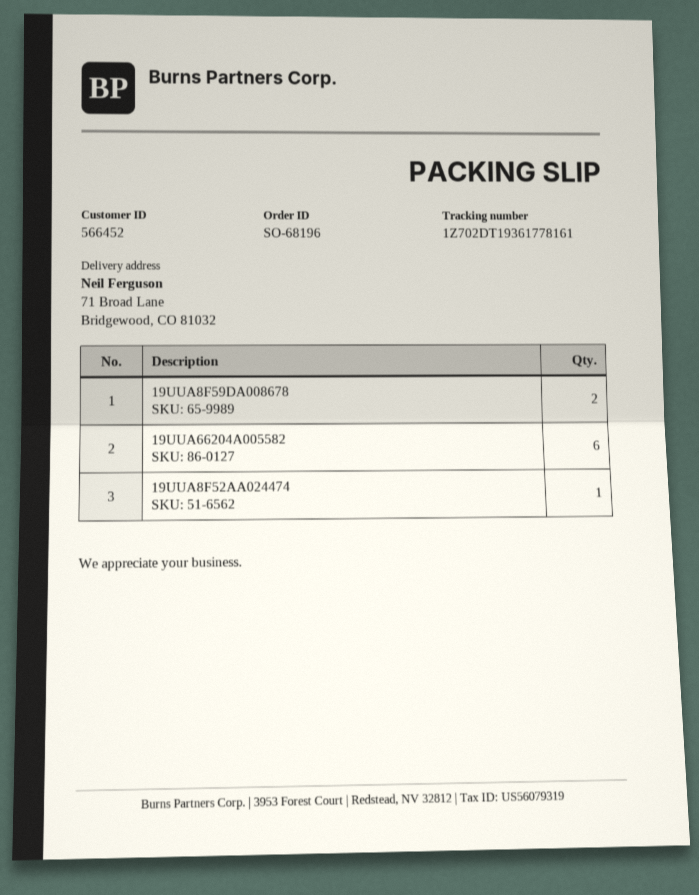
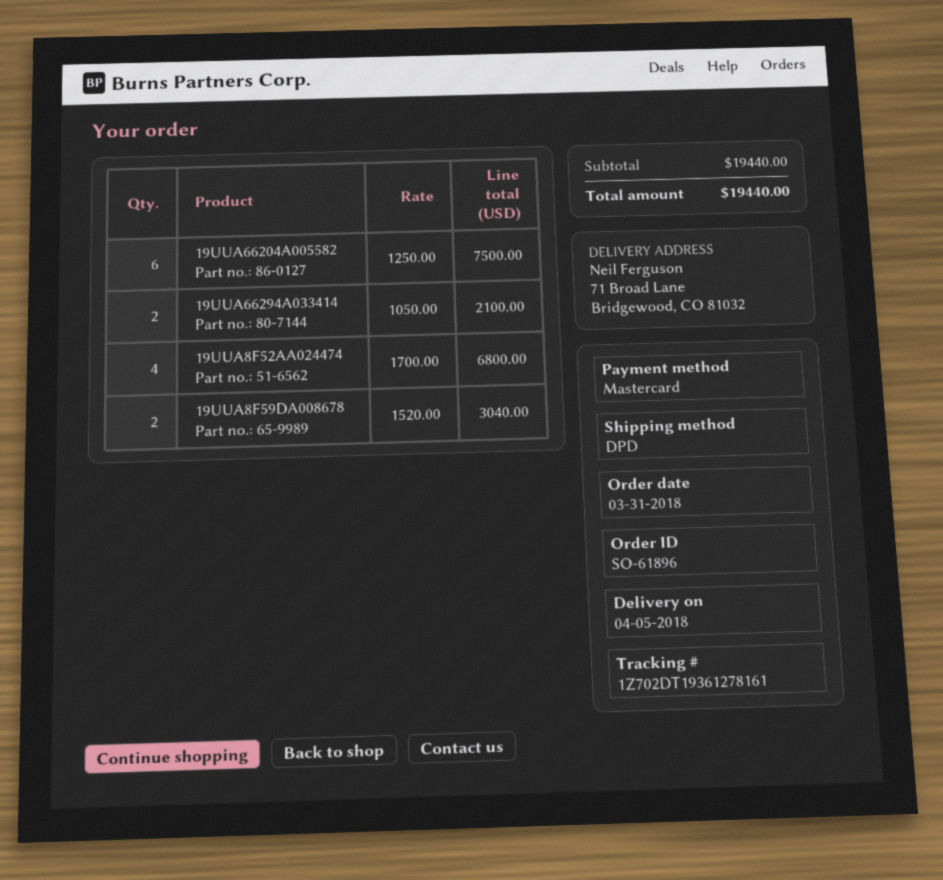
order number: SO-68196 -> SO-61896
tracking number: 1Z702DT19361778161 -> 1Z702DT19361278161
19UUA8F52AA024474: 1 -> 4
19UUA66294A033414: none -> 2

